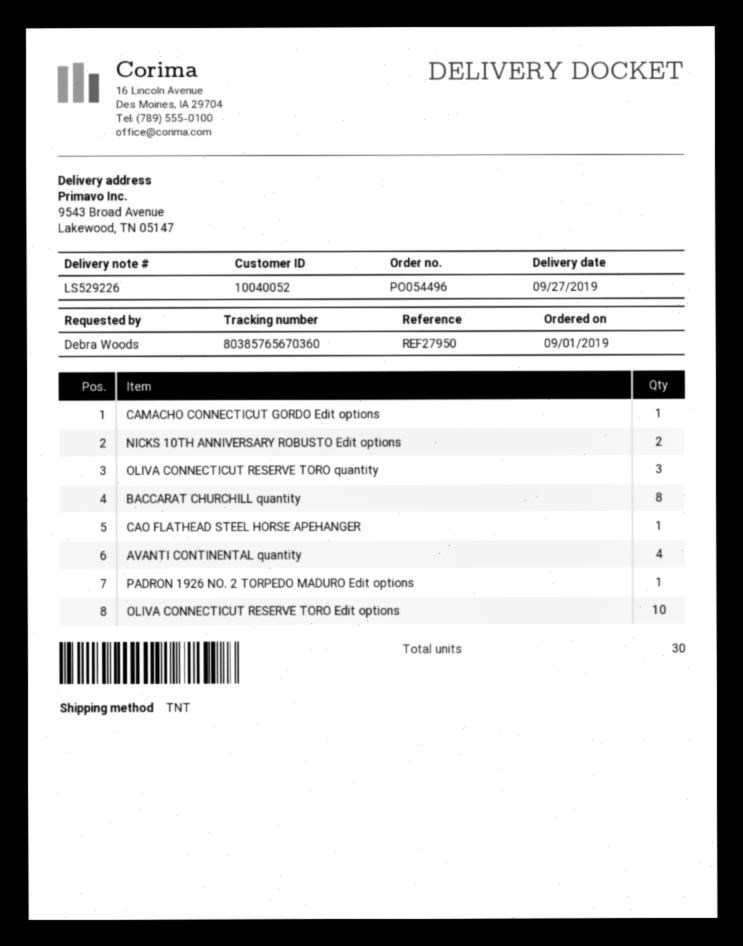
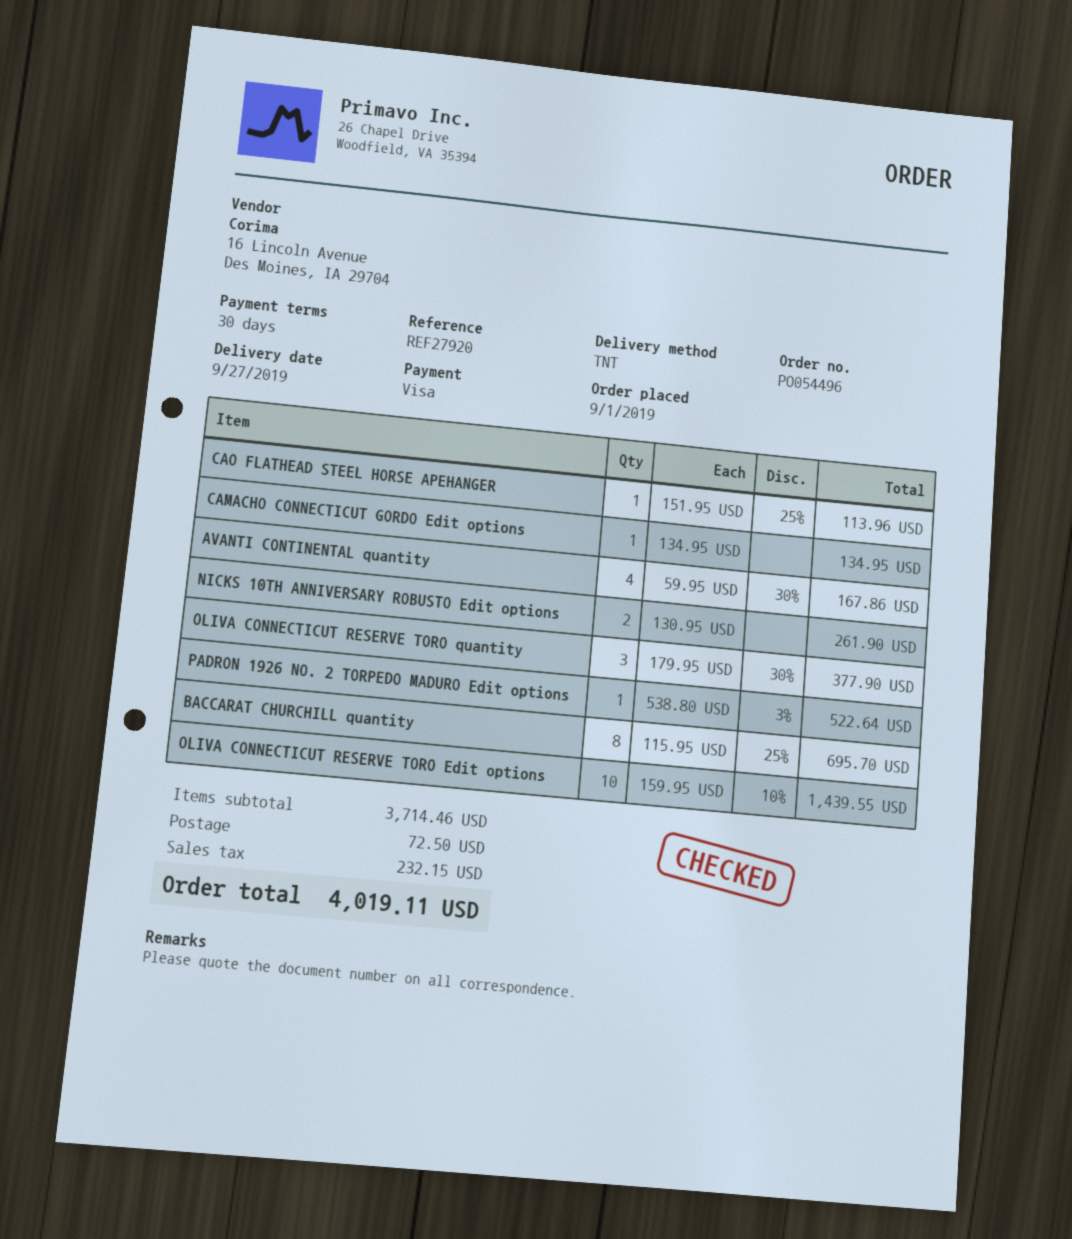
reference: REF27950 -> REF27920

